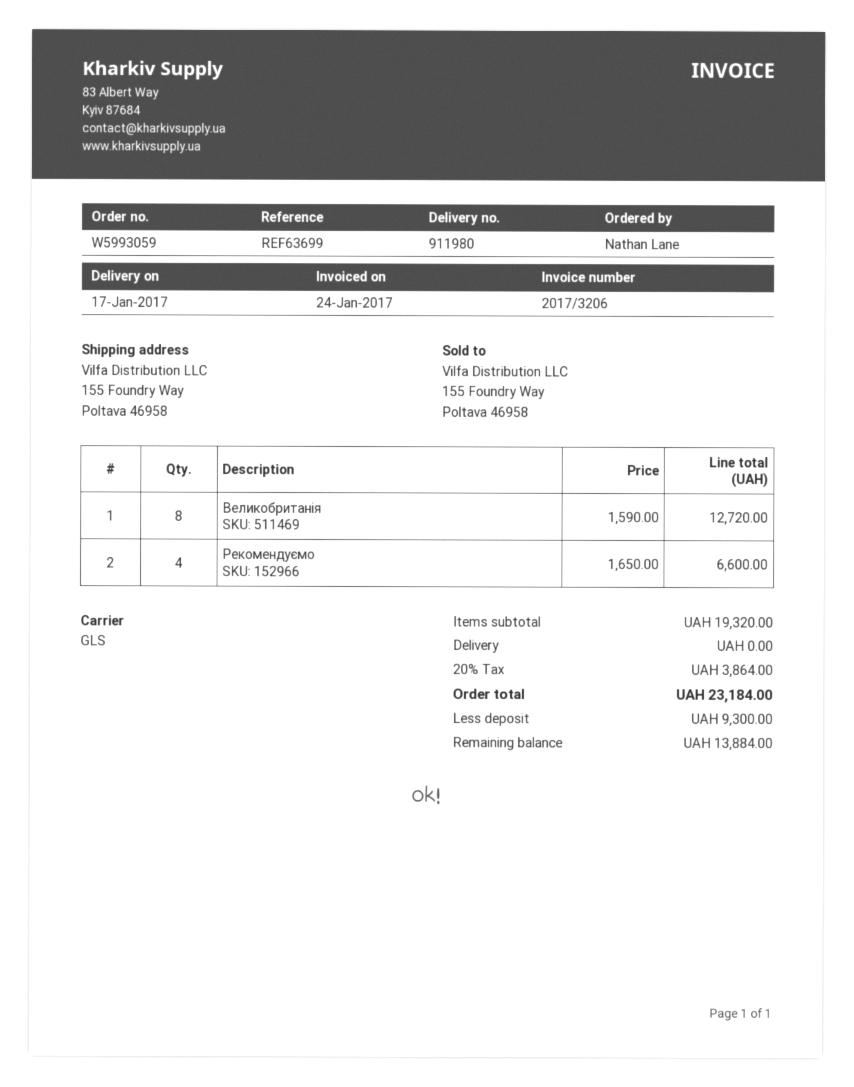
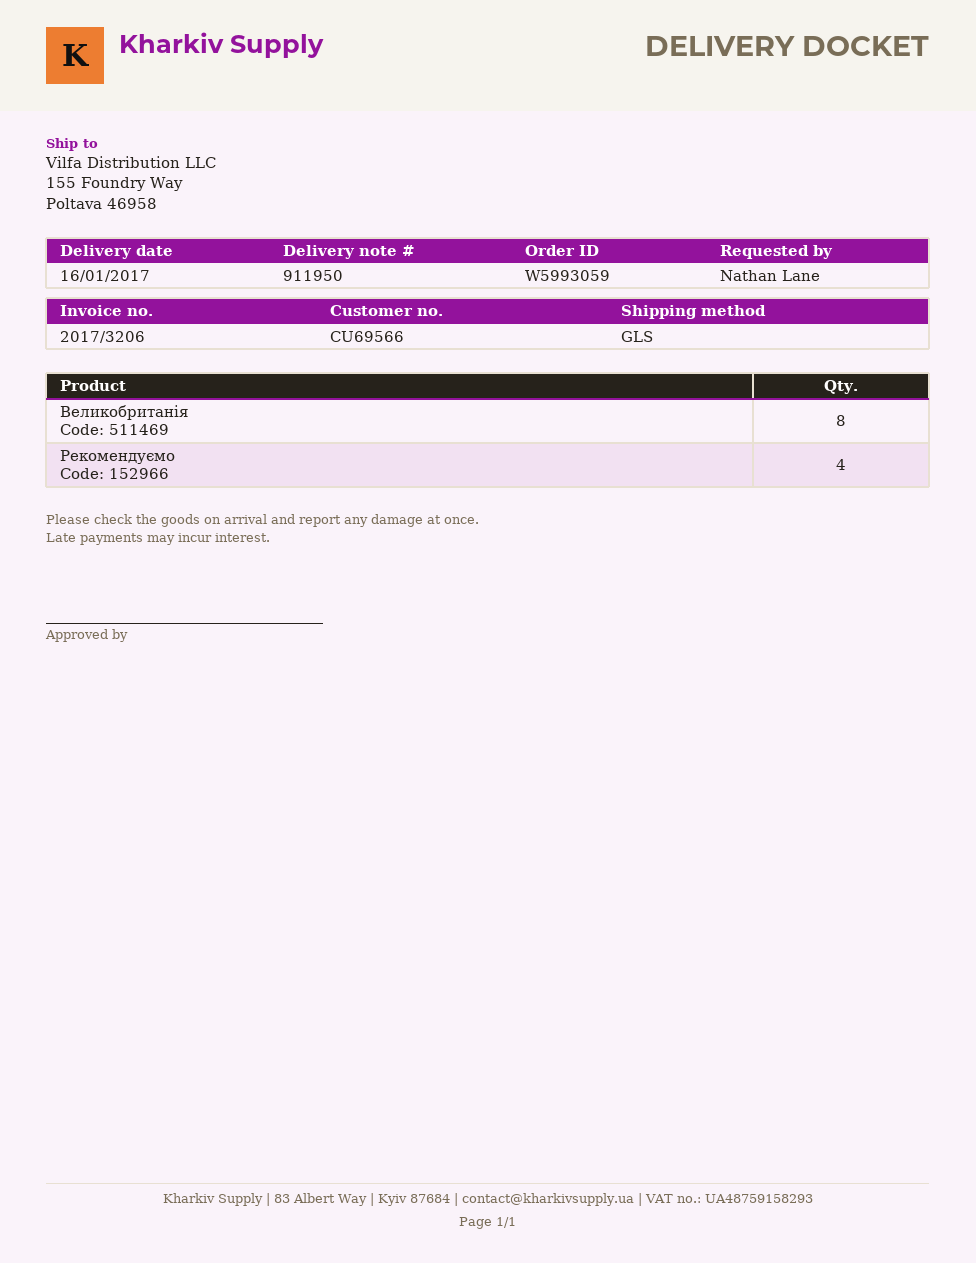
delivery note number: 911980 -> 911950
delivery date: 2017-01-17 -> 2017-01-16

